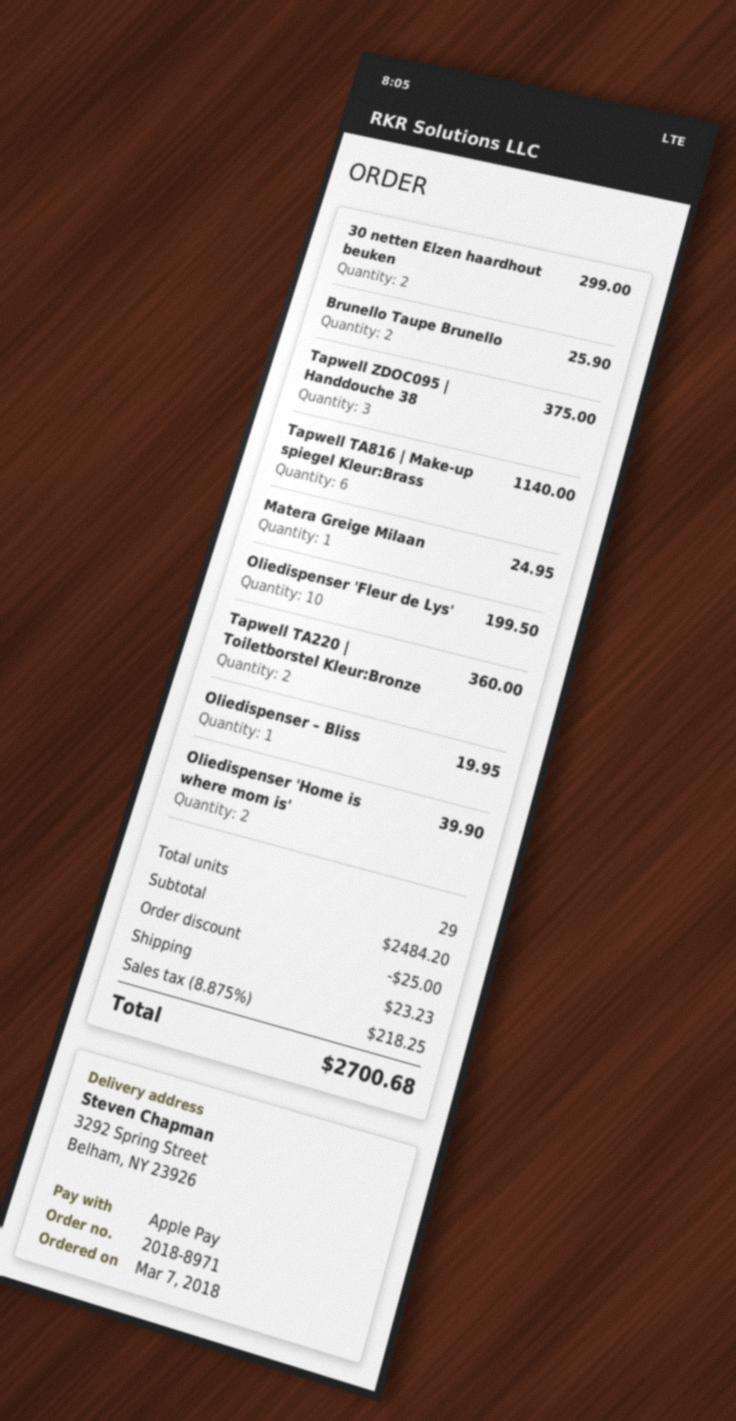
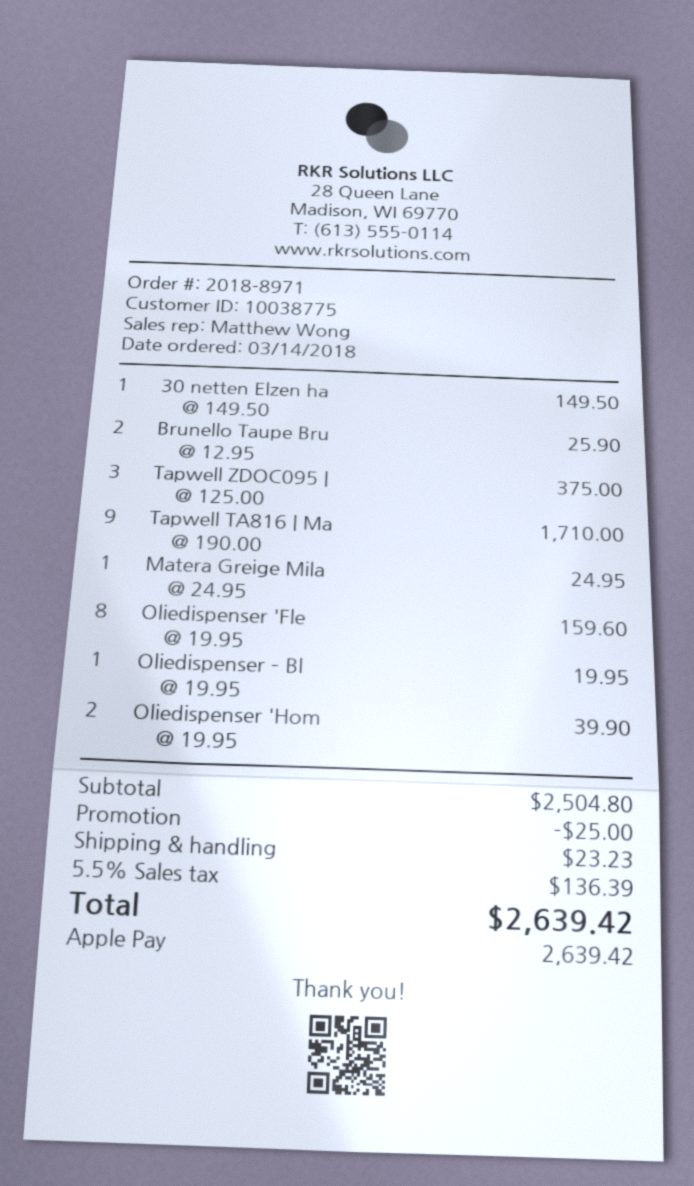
order date: 2018-03-07 -> 2018-03-14
30 netten Elzen haardhout beuken: 2 for 299.00 -> 1 for 149.50
Tapwell TA816 | Make-up spiegel Kleur:Brass: 6 for 1140.00 -> 9 for 1710.00
Oliedispenser 'Fleur de Lys': 10 for 199.50 -> 8 for 159.60
Tapwell TA220 | Toiletborstel Kleur:Bronze: 2 for 360.00 -> none
subtotal: 2484.20 -> 2504.80
tax: 8.875% = 218.25 -> 5.5% = 136.39
total: 2700.68 -> 2639.42

